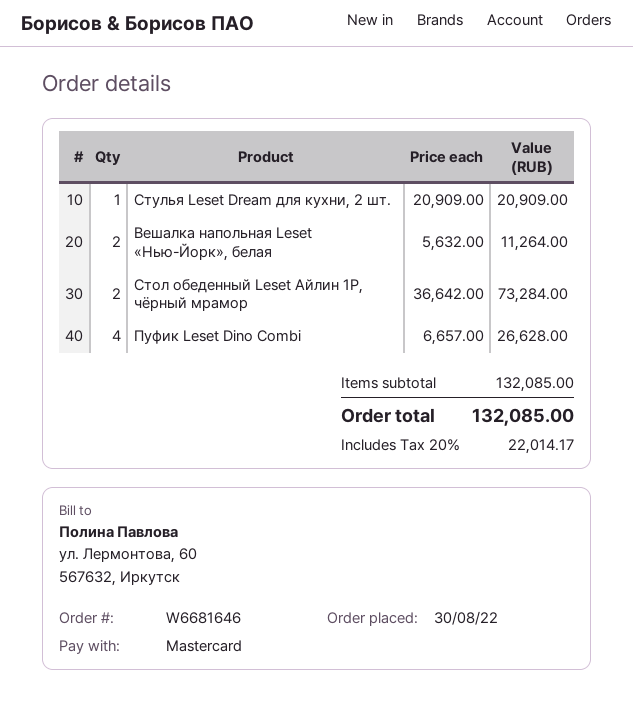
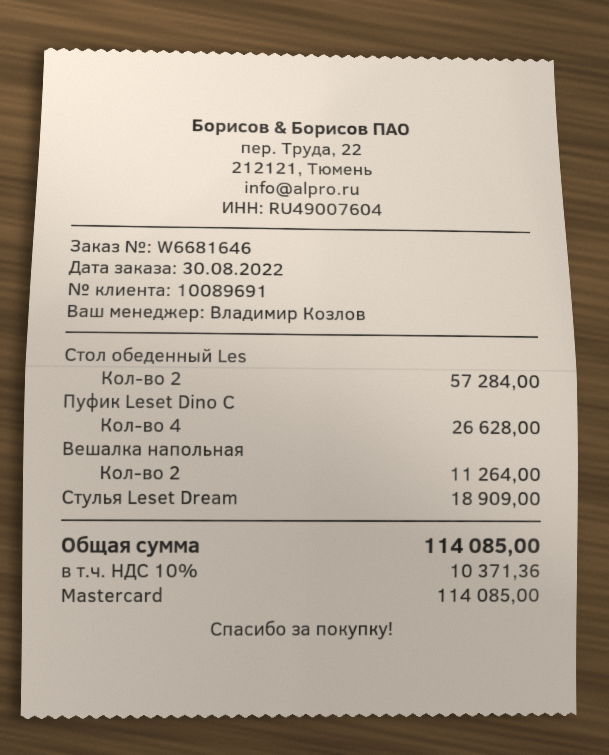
Стулья Leset Dream для кухни, 2 шт.: 1 for 20909.00 -> 1 for 18909.00
Стол обеденный Leset Айлин 1Р, чёрный мрамор: 2 for 73284.00 -> 2 for 57284.00
tax: 20% = 22014.17 -> 10% = 10371.36
total: 132085.00 -> 114085.00

